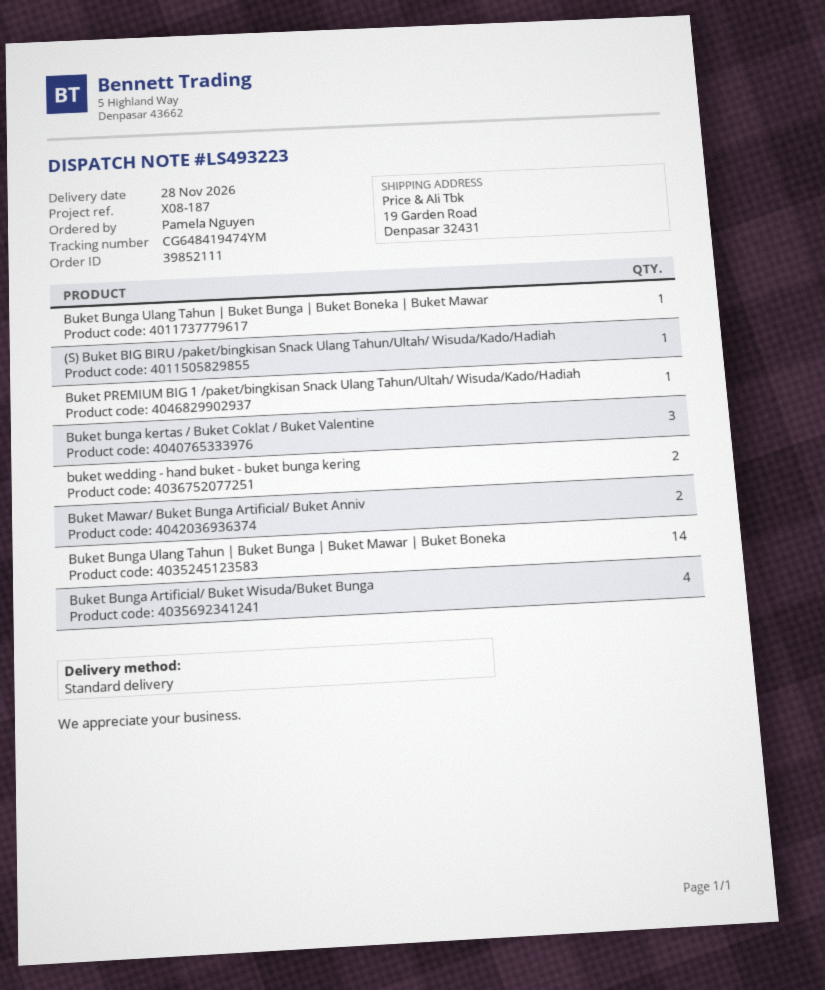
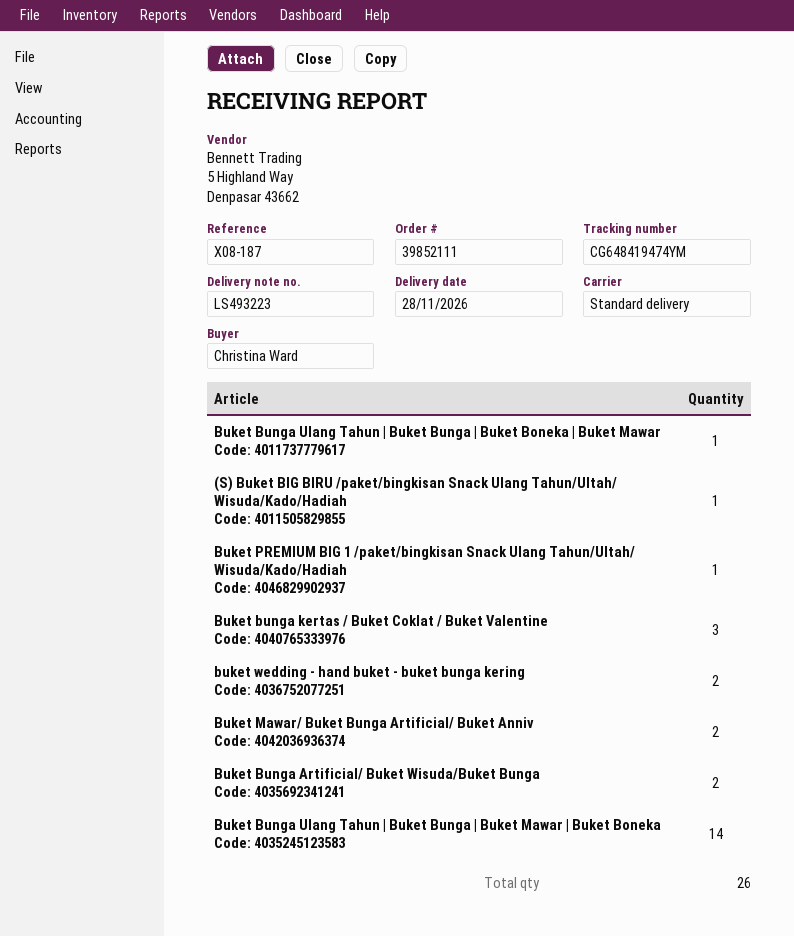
ordered by: Pamela Nguyen -> Christina Ward
Buket Bunga Artificial/ Buket Wisuda/Buket Bunga: 4 -> 2

